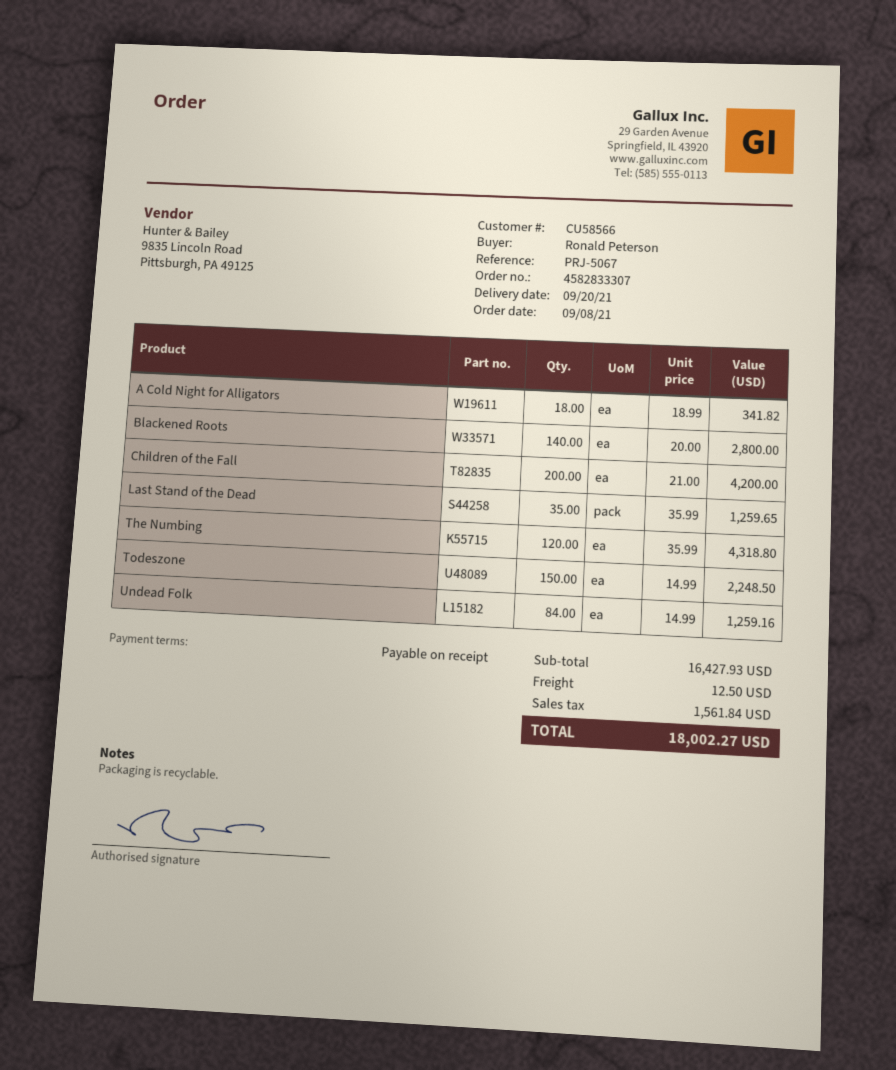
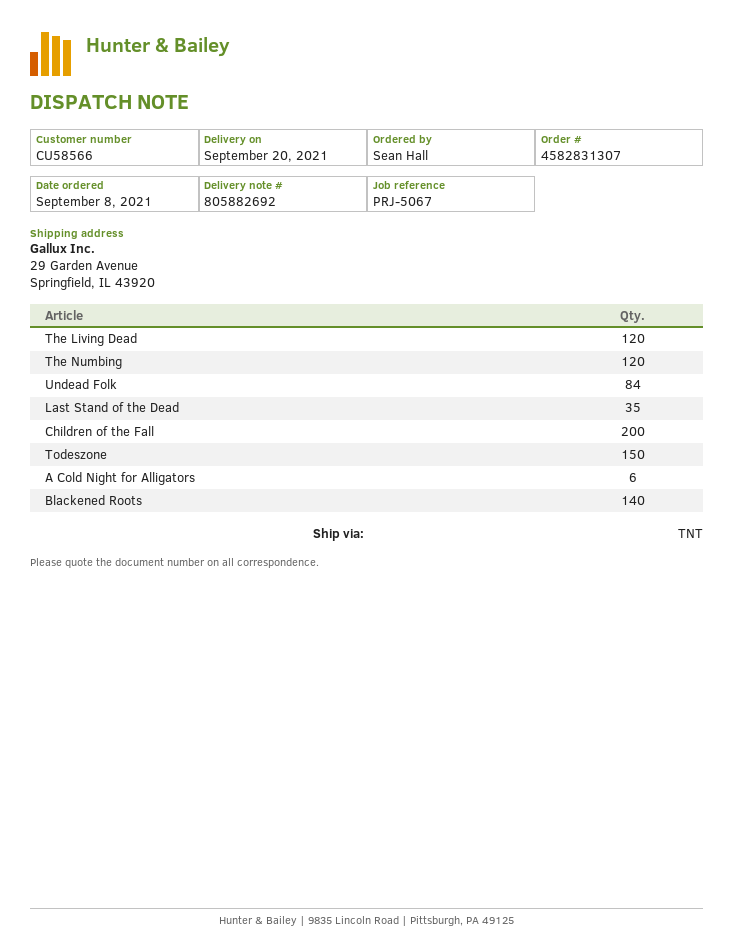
order number: 4582833307 -> 4582831307
ordered by: Ronald Peterson -> Sean Hall
A Cold Night for Alligators: 18 -> 6
The Living Dead: none -> 120

